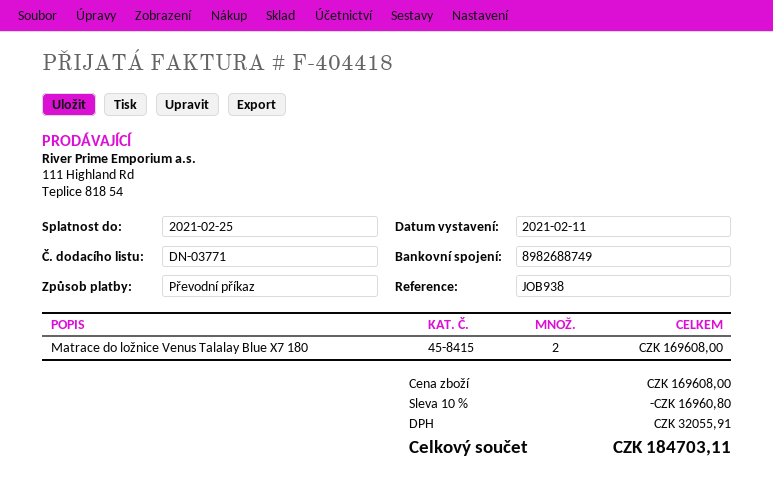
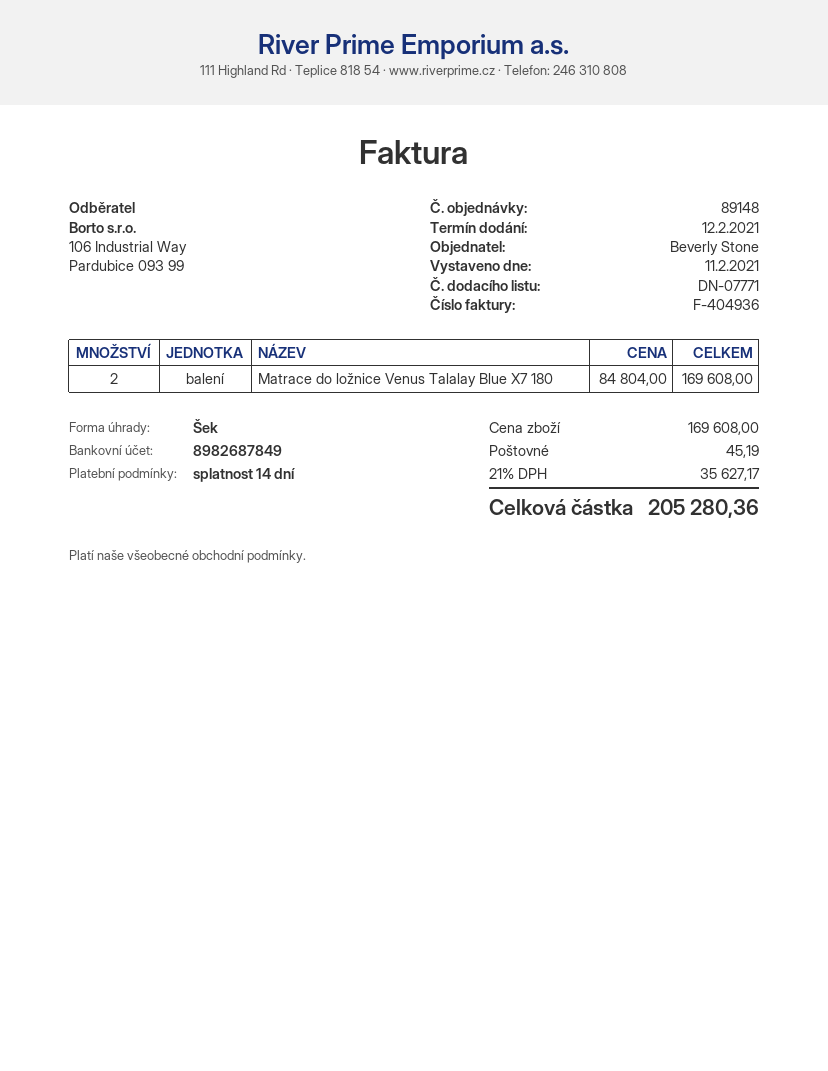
delivery note number: DN-03771 -> DN-07771
invoice number: F-404418 -> F-404936
payment method: bank transfer -> cheque
bank account: 8982688749 -> 8982687849
discount: 10% = 16960.80 -> none
shipping: none -> 45.19
tax: 32055.91 -> 35627.17
total: 184703.11 -> 205280.36

